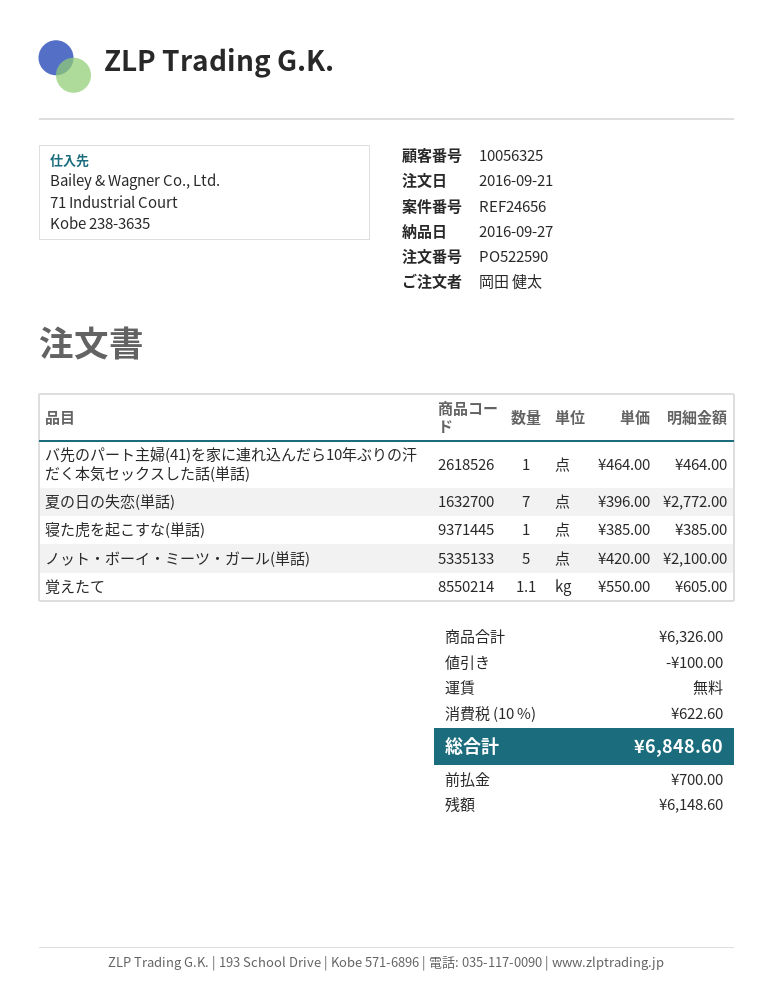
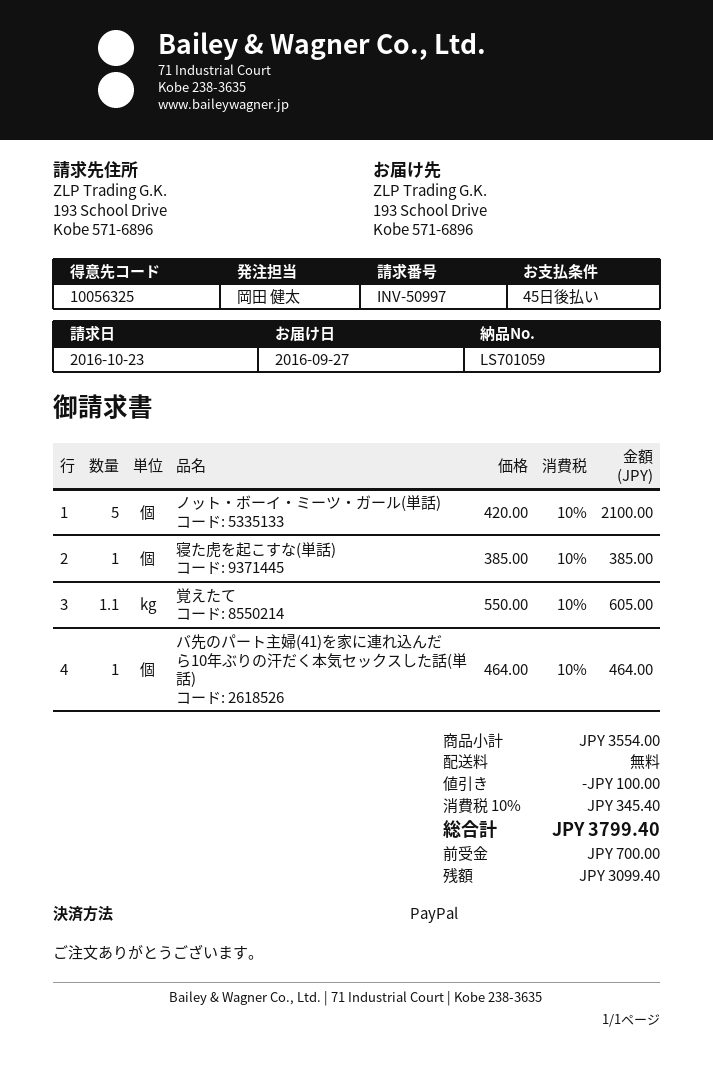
夏の日の失恋(単話): 7 x 396.00 = 2772.00 -> none
subtotal: 6326.00 -> 3554.00
tax: 10% = 622.60 -> 10% = 345.40
total: 6848.60 -> 3799.40
balance: 6148.60 -> 3099.40

